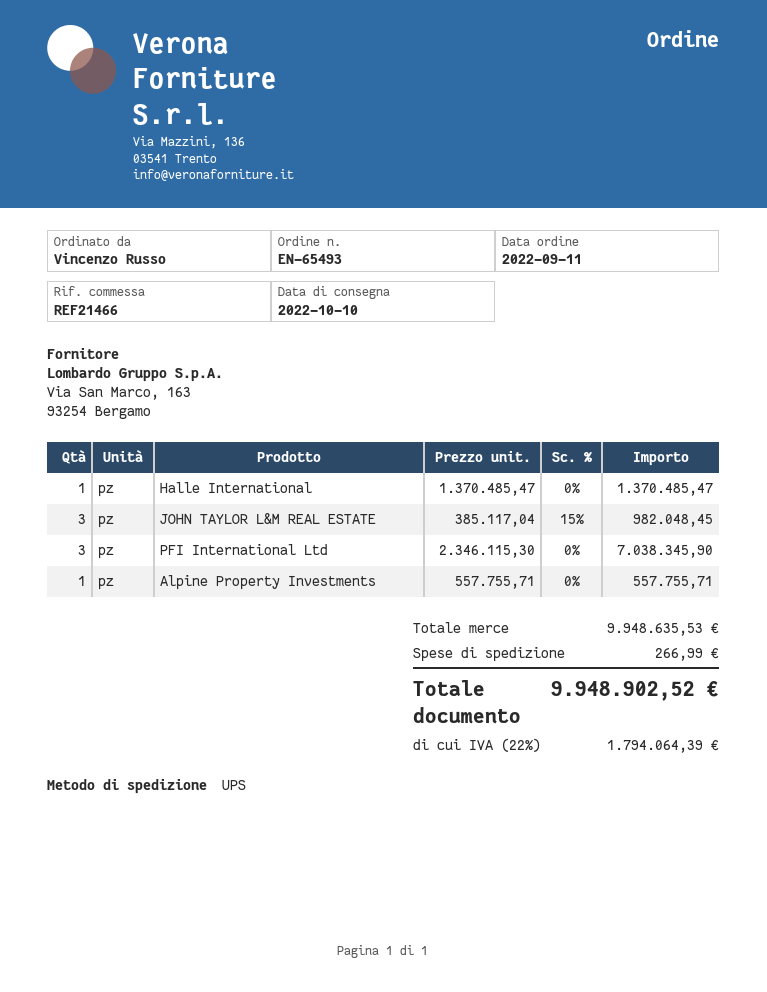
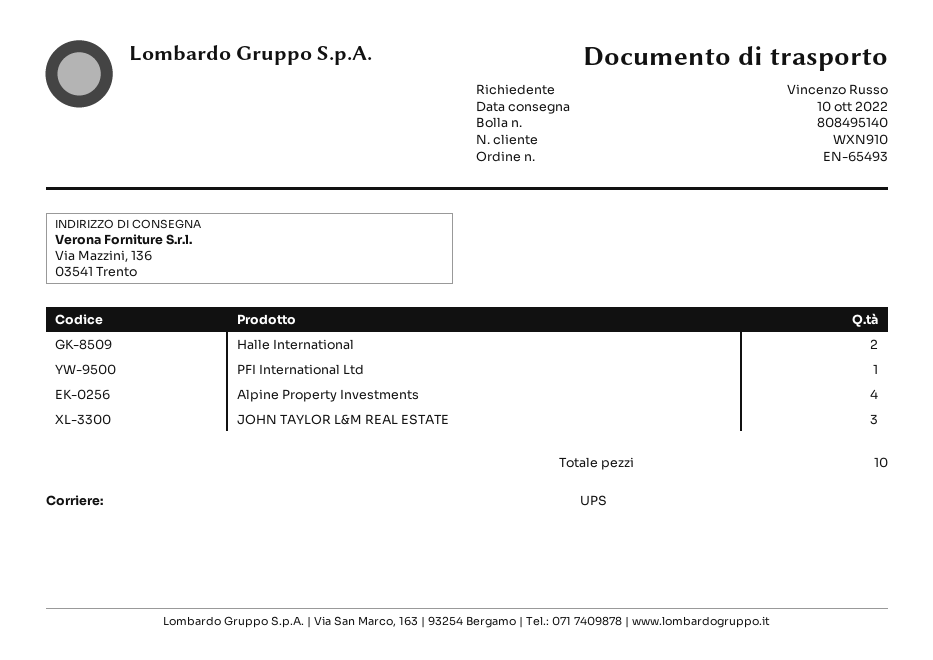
Halle International: 1 -> 2
PFI International Ltd: 3 -> 1
Alpine Property Investments: 1 -> 4

